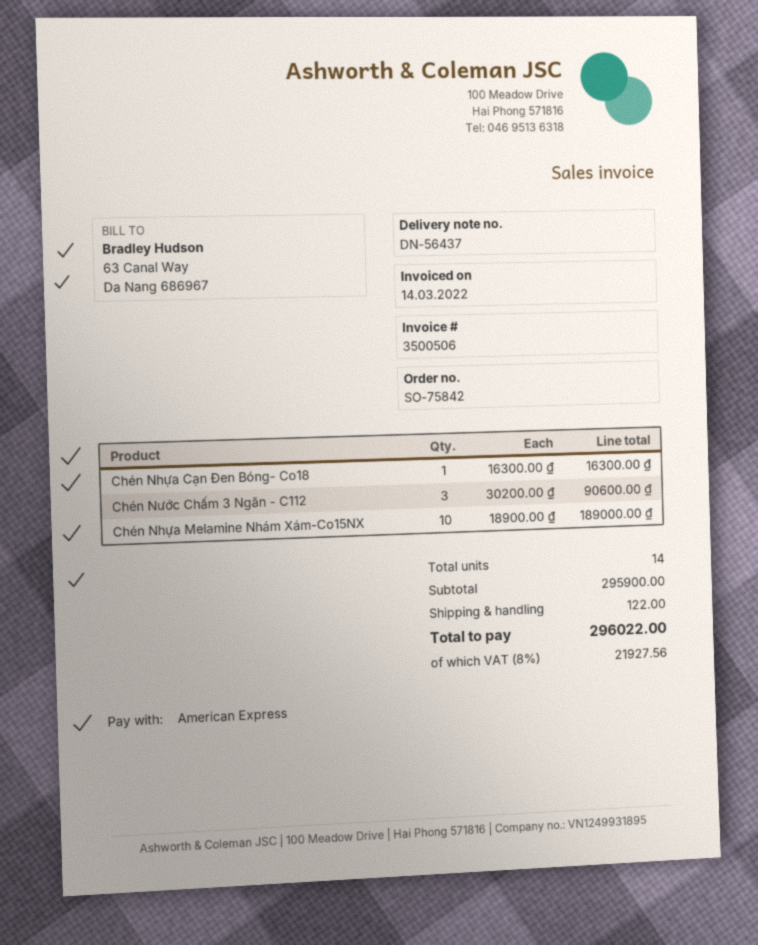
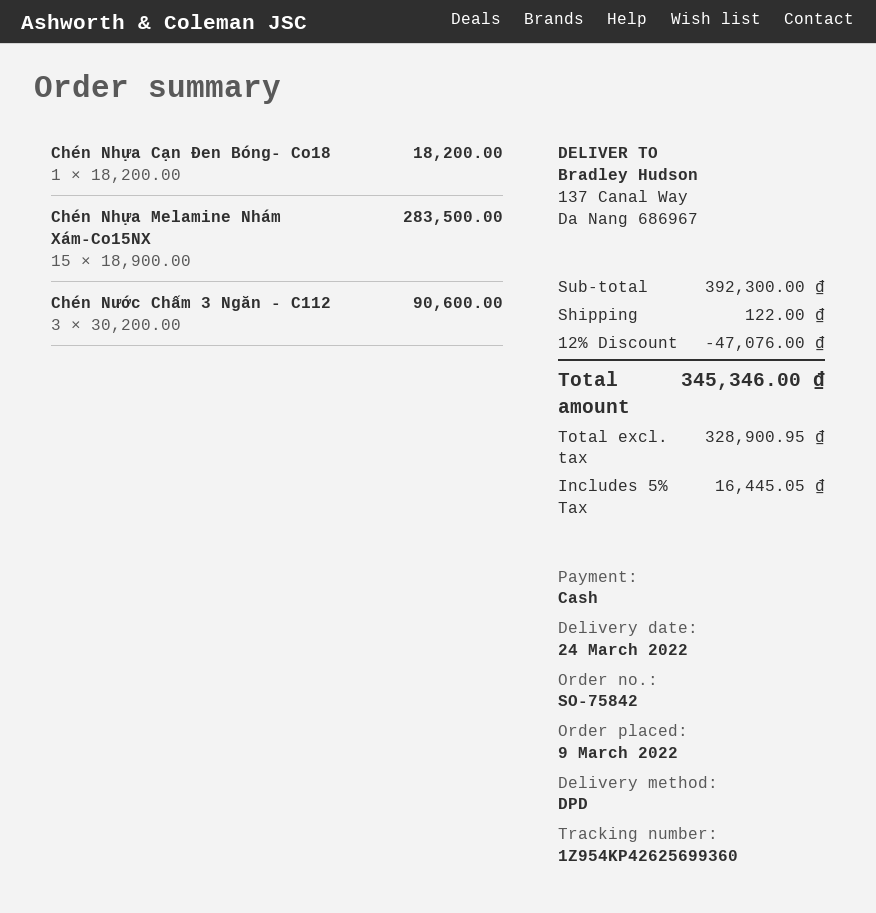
payment method: American Express -> cash
Chén Nhựa Cạn Đen Bóng- Co18: 1 x 16300.00 = 16300.00 -> 1 x 18200.00 = 18200.00
Chén Nhựa Melamine Nhám Xám-Co15NX: 10 x 18900.00 = 189000.00 -> 15 x 18900.00 = 283500.00
subtotal: 295900.00 -> 392300.00
discount: none -> 12% = 47076.00
tax: 8% = 21927.56 -> 5% = 16445.05
total: 296022.00 -> 345346.00

